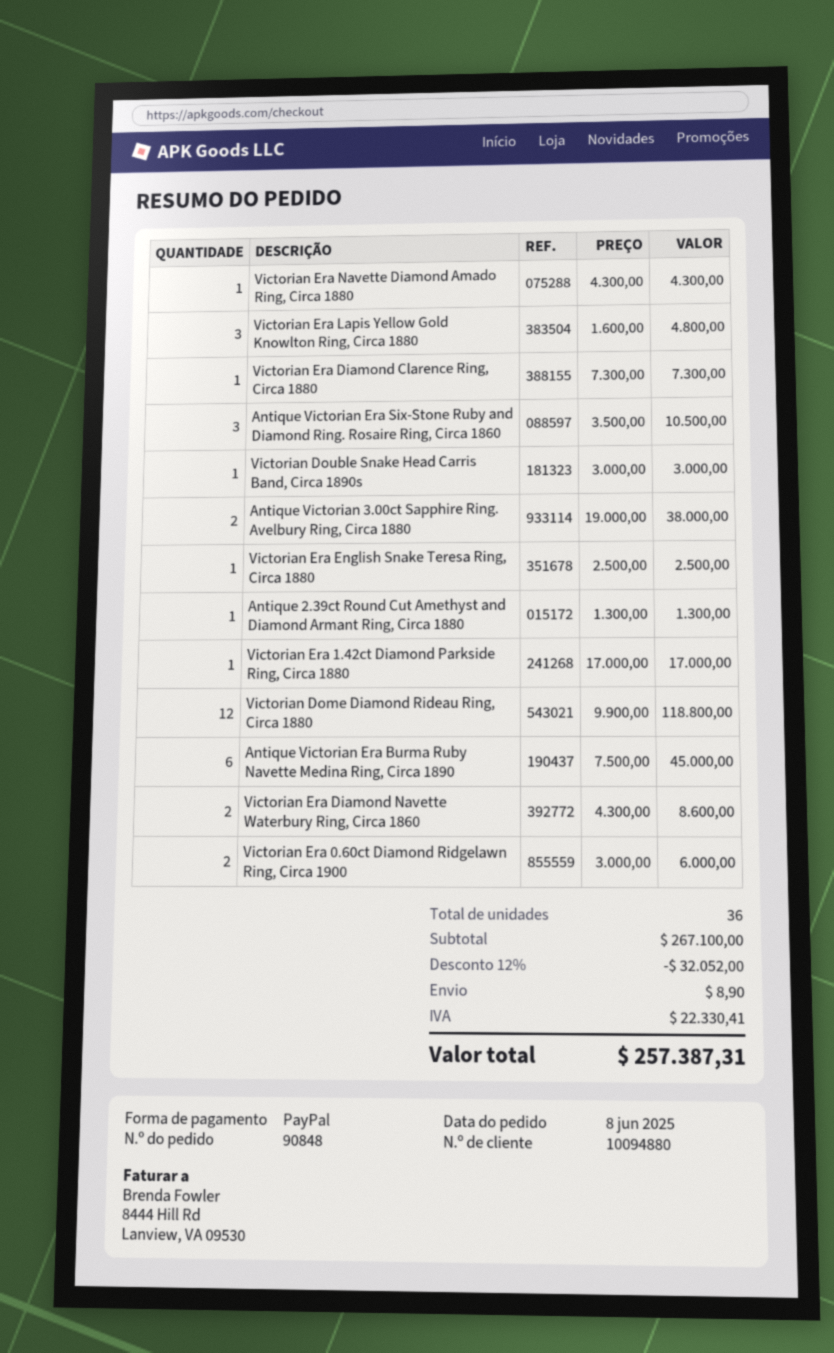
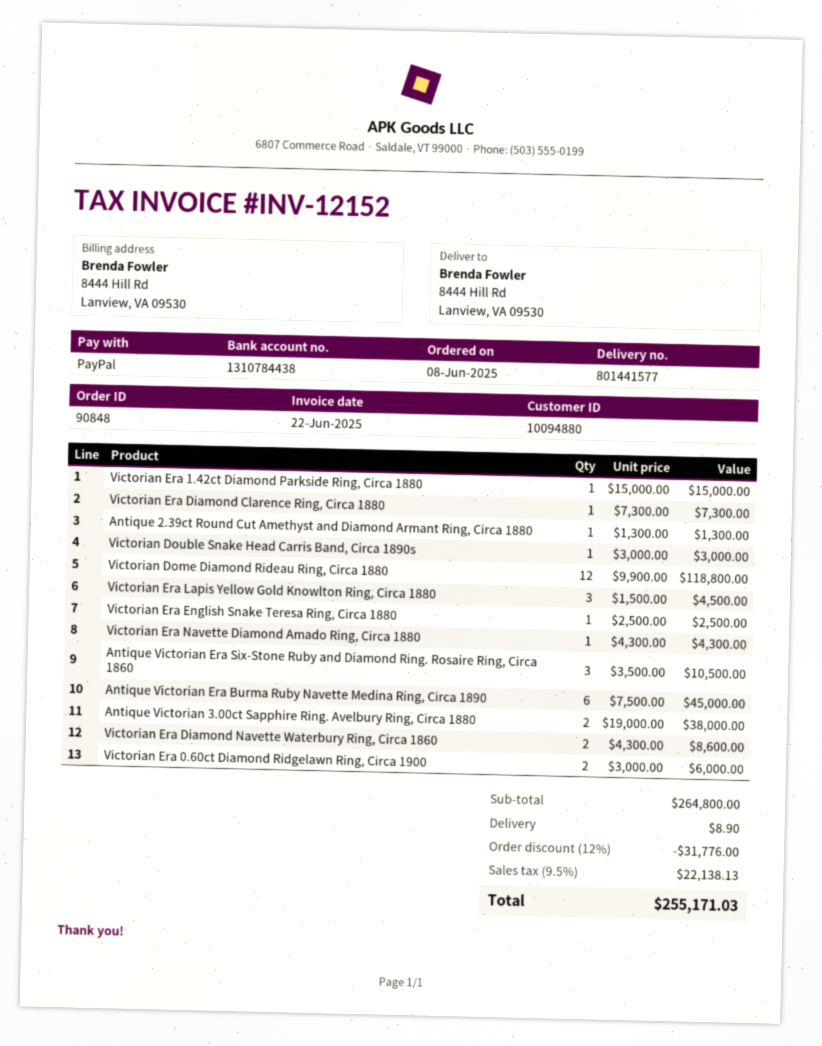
Victorian Era Lapis Yellow Gold Knowlton Ring, Circa 1880: 3 x 1600.00 = 4800.00 -> 3 x 1500.00 = 4500.00
Victorian Era 1.42ct Diamond Parkside Ring, Circa 1880: 1 x 17000.00 = 17000.00 -> 1 x 15000.00 = 15000.00
subtotal: 267100.00 -> 264800.00
discount: 12% = 32052.00 -> 12% = 31776.00
tax: 22330.41 -> 22138.13
total: 257387.31 -> 255171.03

